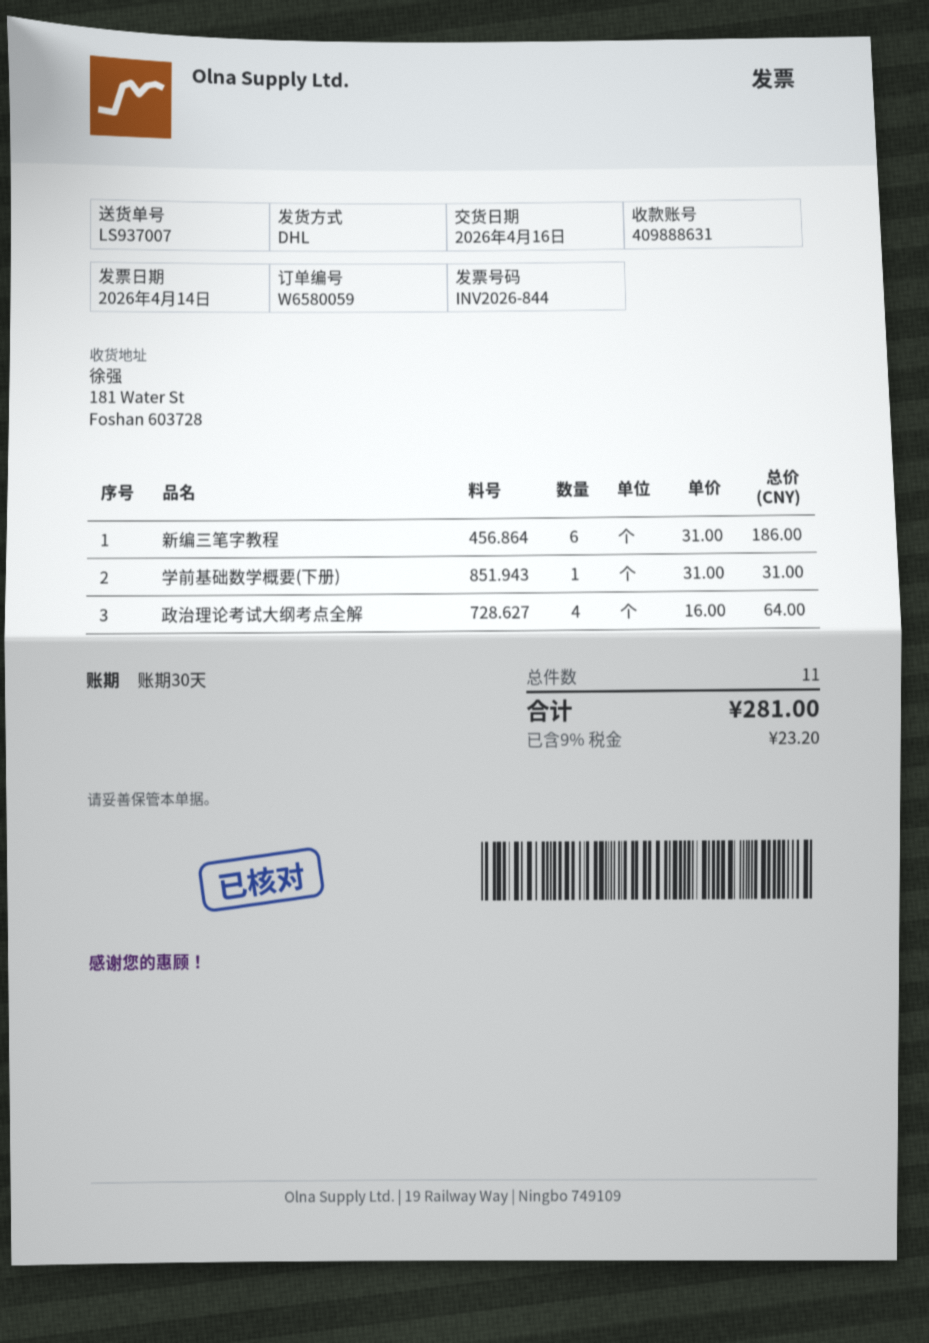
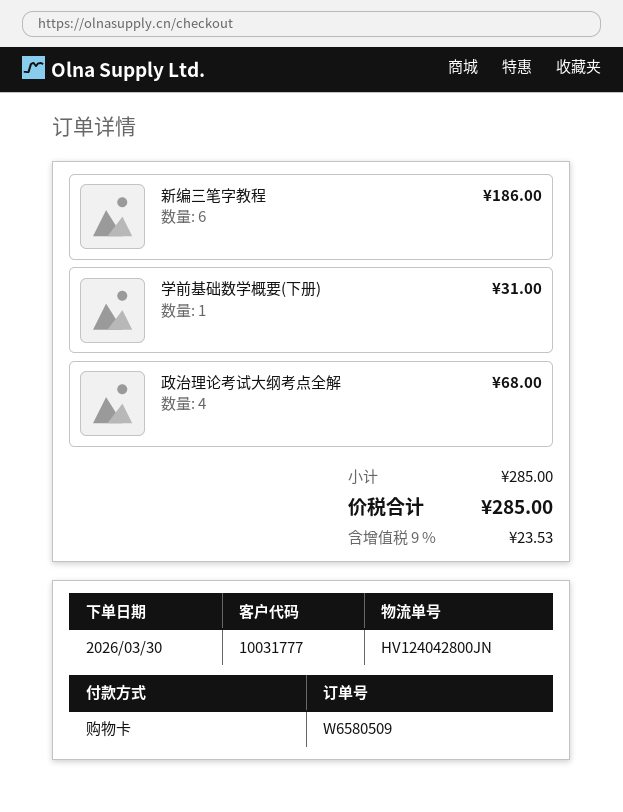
order number: W6580059 -> W6580509
政治理论考试大纲考点全解: 4 for 64.00 -> 4 for 68.00
tax: 9% = 23.20 -> 9% = 23.53
total: 281.00 -> 285.00

